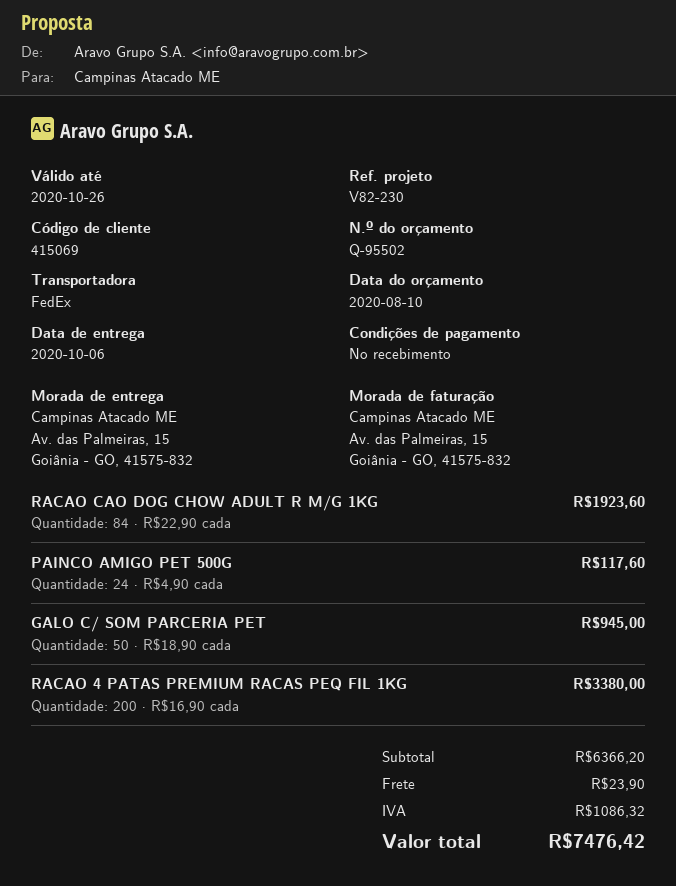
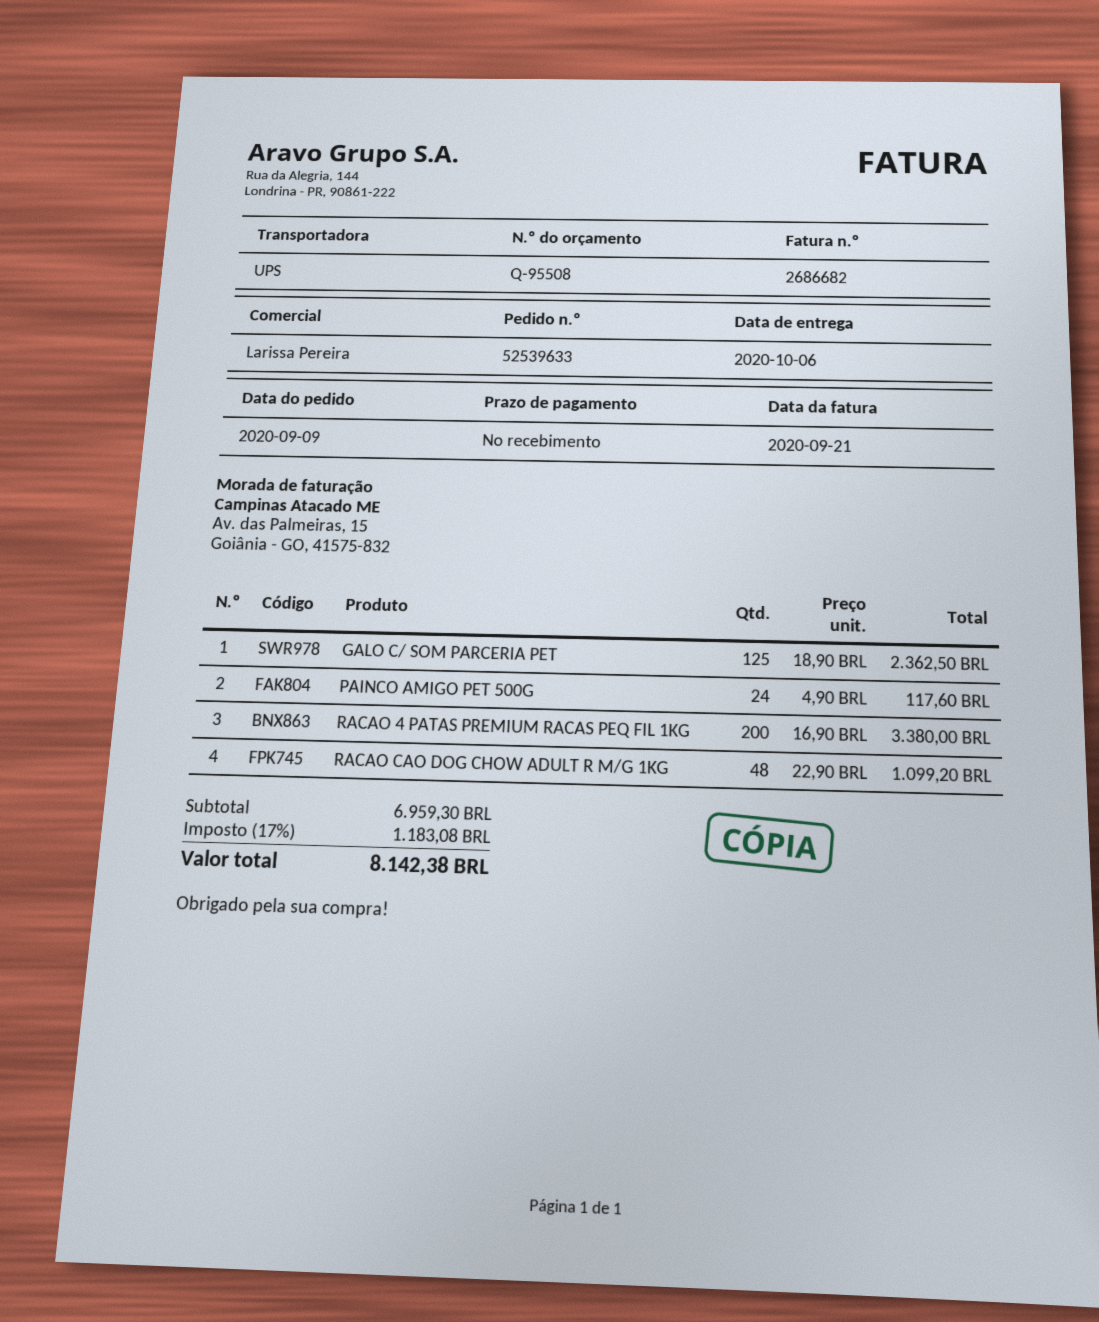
quote number: Q-95502 -> Q-95508
shipping method: FedEx -> UPS
RACAO CAO DOG CHOW ADULT R M/G 1KG: 84 x 22.90 = 1923.60 -> 48 x 22.90 = 1099.20
GALO C/ SOM PARCERIA PET: 50 x 18.90 = 945.00 -> 125 x 18.90 = 2362.50
subtotal: 6366.20 -> 6959.30
shipping: 23.90 -> none
tax: 1086.32 -> 1183.08
total: 7476.42 -> 8142.38

